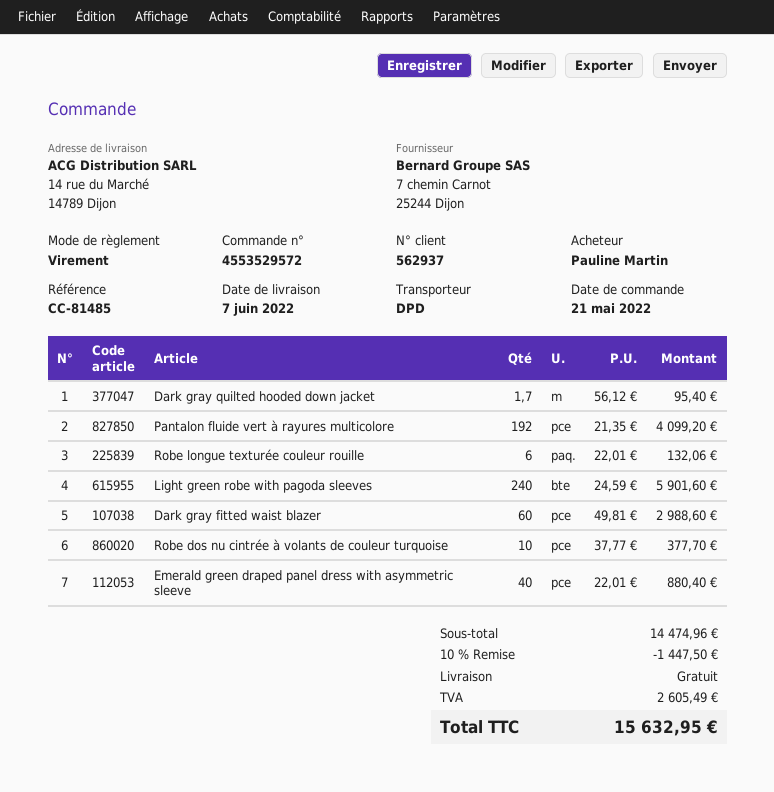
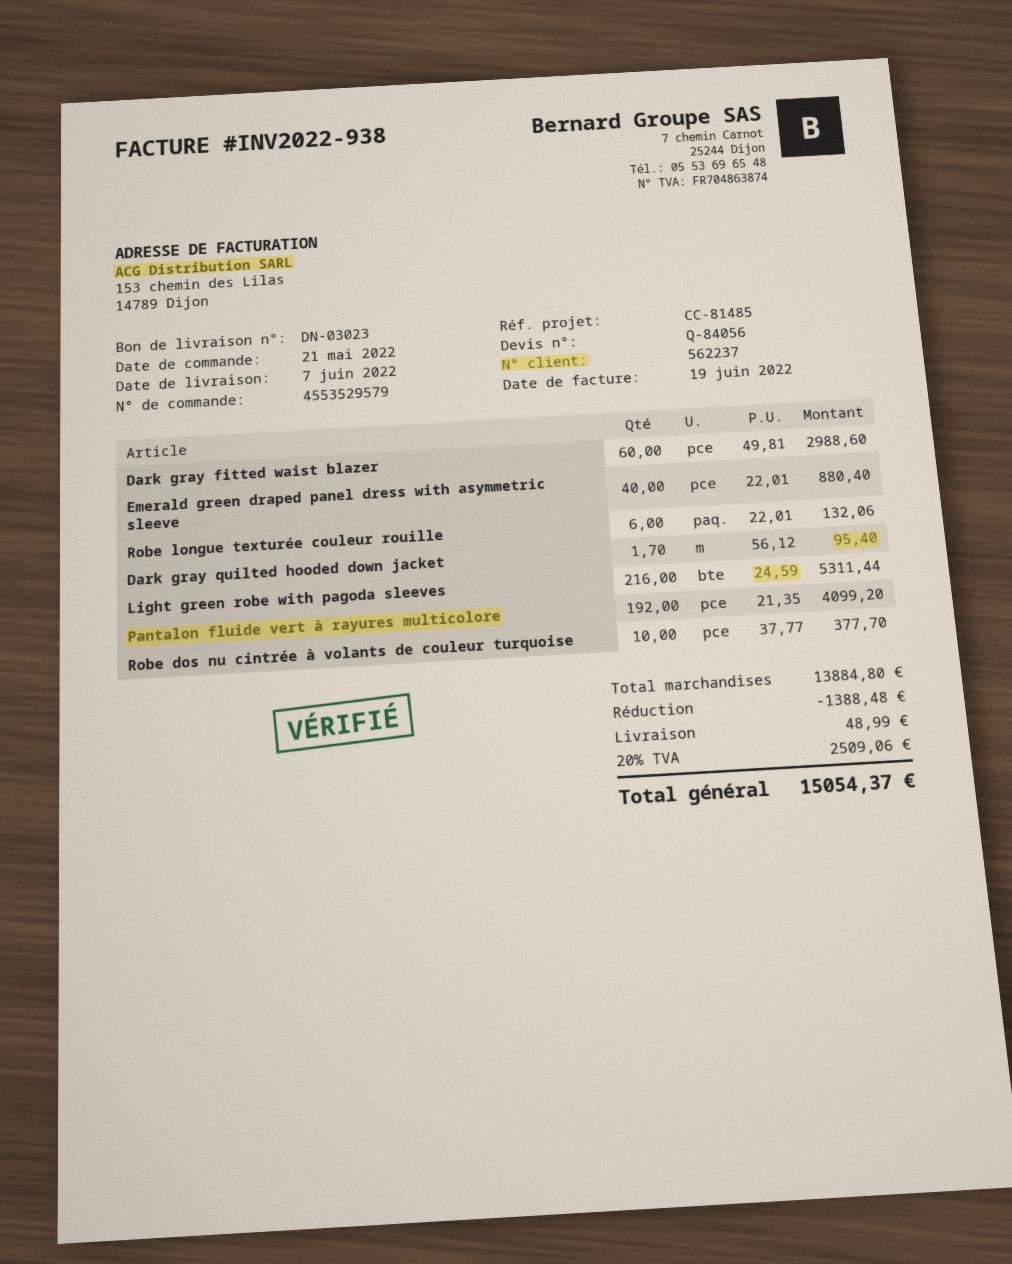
order number: 4553529572 -> 4553529579
customer number: 562937 -> 562237
Light green robe with pagoda sleeves: 240 x 24.59 = 5901.60 -> 216 x 24.59 = 5311.44
subtotal: 14474.96 -> 13884.80
discount: 1447.50 -> 1388.48
shipping: 0.00 -> 48.99
tax: 2605.49 -> 2509.06
total: 15632.95 -> 15054.37

